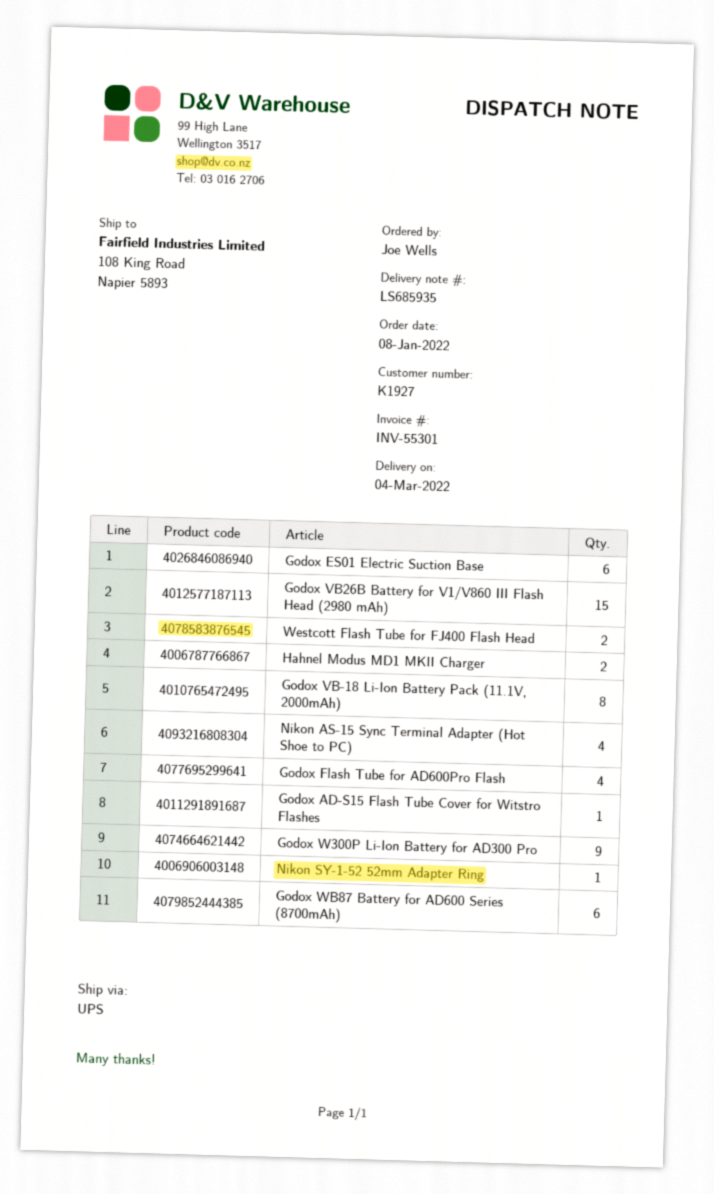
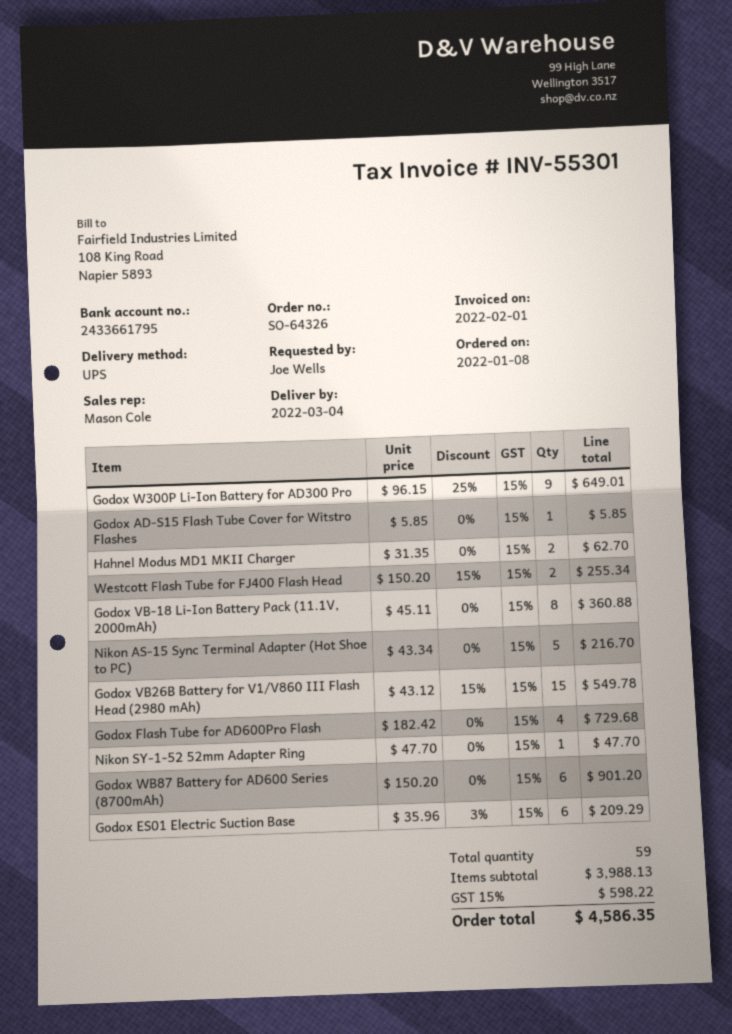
Nikon AS-15 Sync Terminal Adapter (Hot Shoe to PC): 4 -> 5

